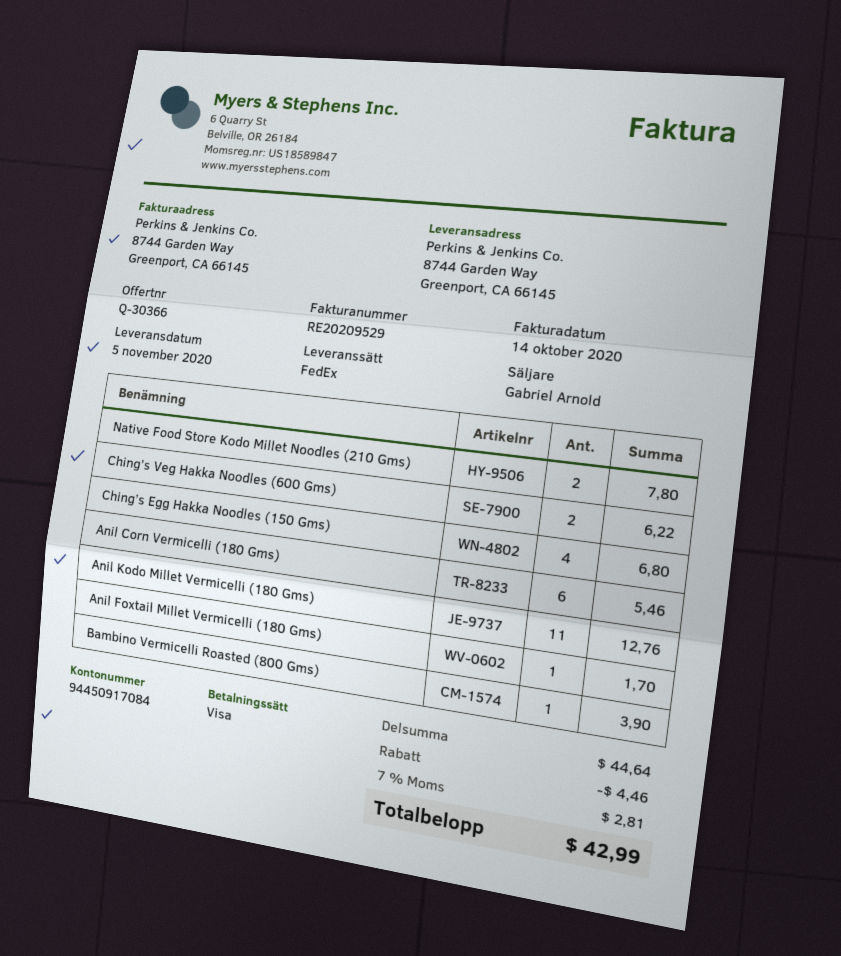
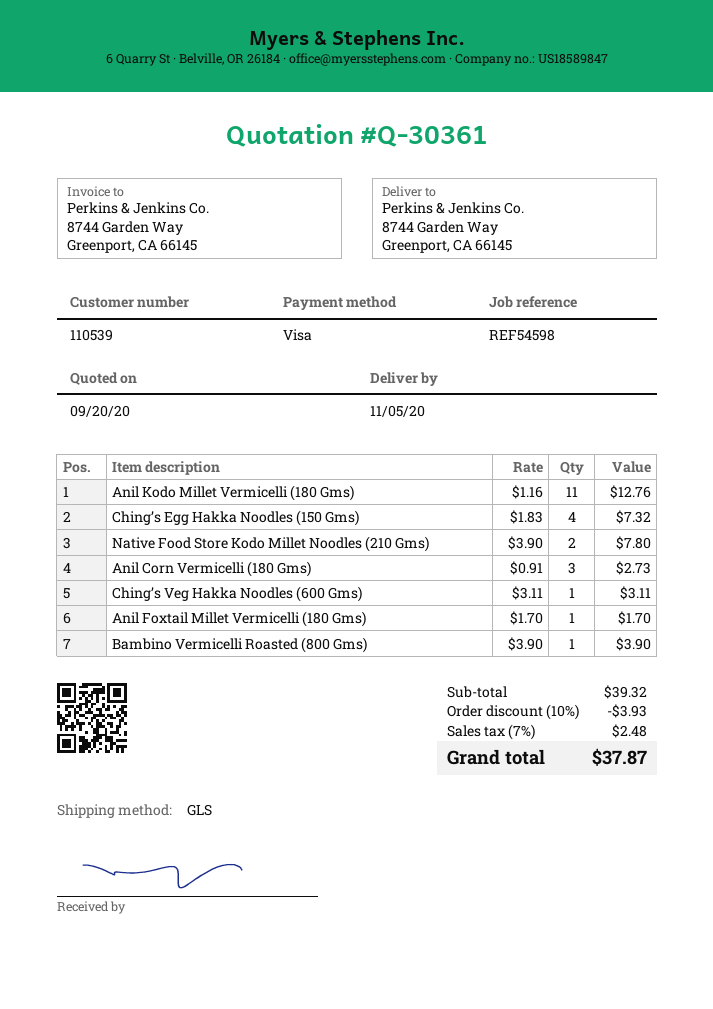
quote number: Q-30366 -> Q-30361
shipping method: FedEx -> GLS
Ching’s Veg Hakka Noodles (600 Gms): 2 for 6.22 -> 1 for 3.11
Ching’s Egg Hakka Noodles (150 Gms): 4 for 6.80 -> 4 for 7.32
Anil Corn Vermicelli (180 Gms): 6 for 5.46 -> 3 for 2.73
subtotal: 44.64 -> 39.32
discount: 4.46 -> 3.93
tax: 7% = 2.81 -> 7% = 2.48
total: 42.99 -> 37.87

